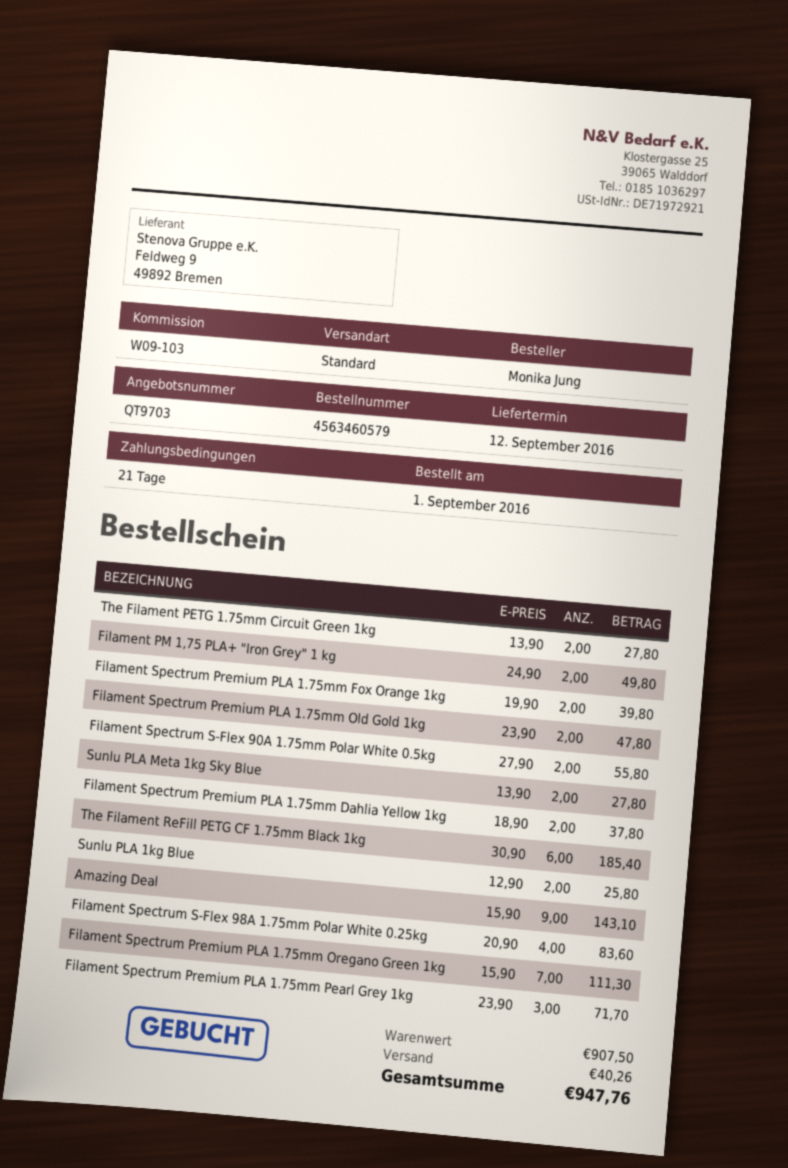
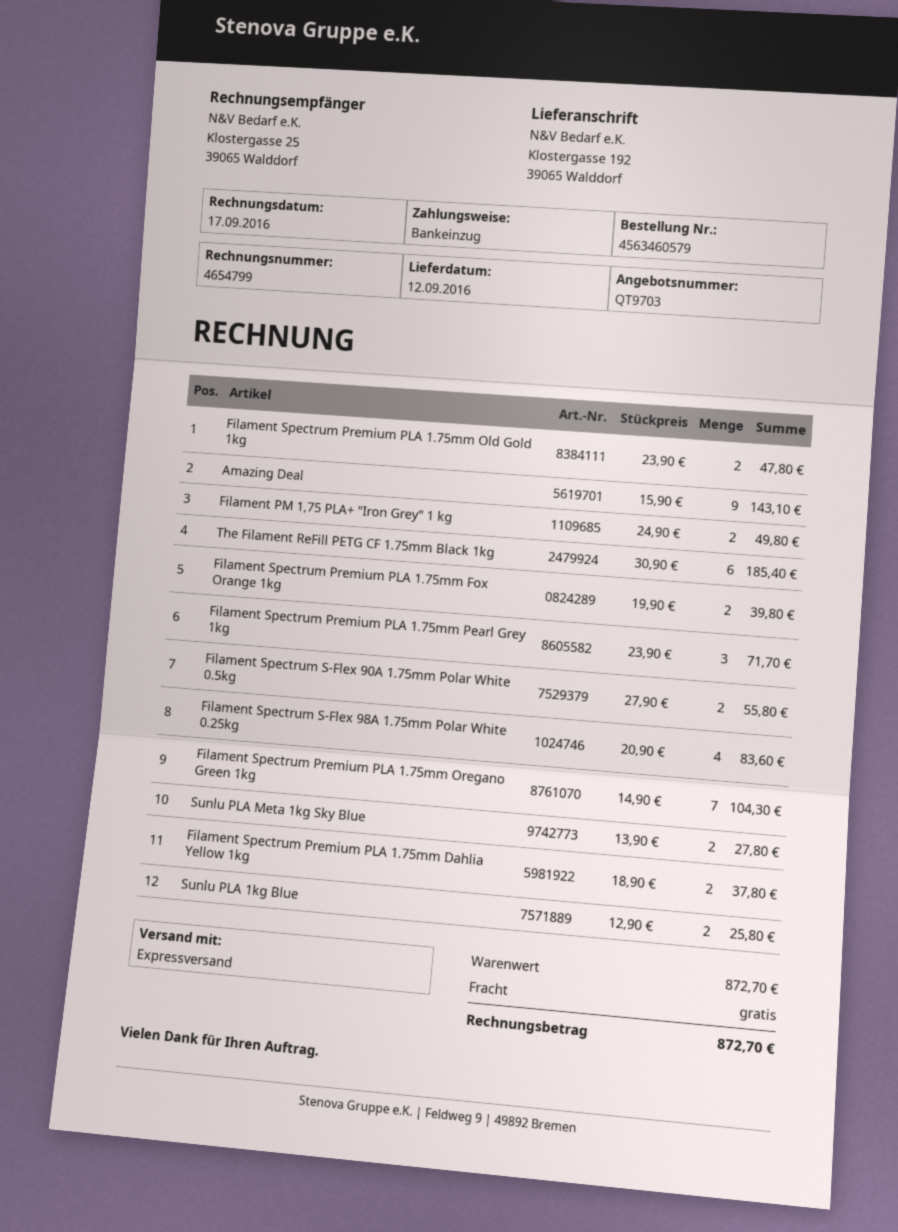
shipping method: standard -> express
The Filament PETG 1.75mm Circuit Green 1kg: 2 x 13.90 = 27.80 -> none
Filament Spectrum Premium PLA 1.75mm Oregano Green 1kg: 7 x 15.90 = 111.30 -> 7 x 14.90 = 104.30
subtotal: 907.50 -> 872.70
shipping: 40.26 -> 0.00
total: 947.76 -> 872.70

